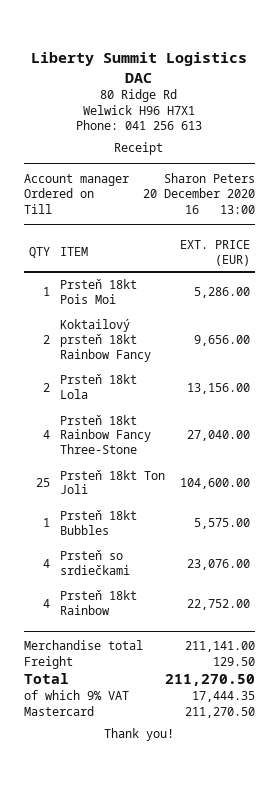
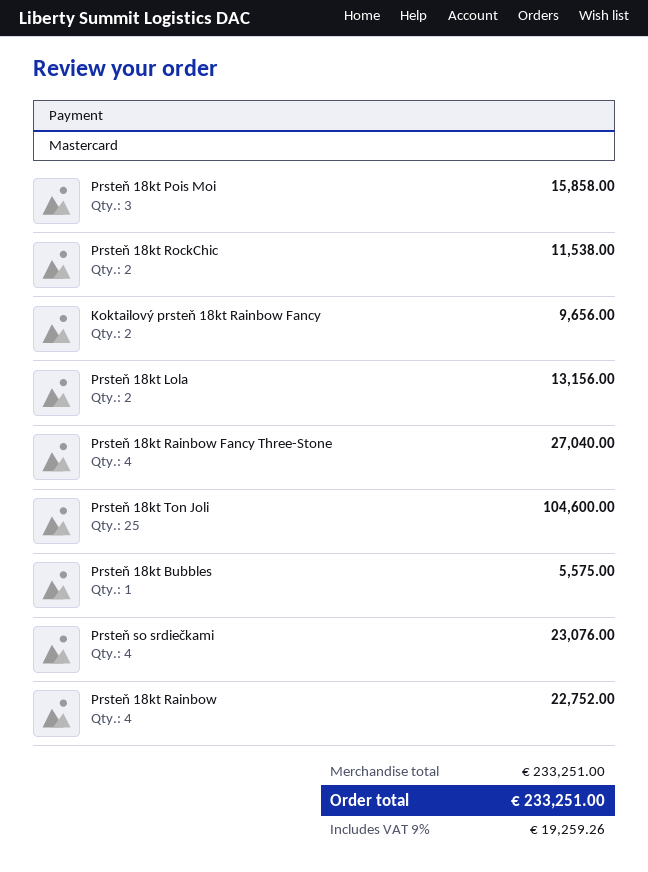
Prsteň 18kt Pois Moi: 1 for 5286.00 -> 3 for 15858.00
Prsteň 18kt RockChic: none -> 2 for 11538.00
subtotal: 211141.00 -> 233251.00
shipping: 129.50 -> none
tax: 9% = 17444.35 -> 9% = 19259.26
total: 211270.50 -> 233251.00

